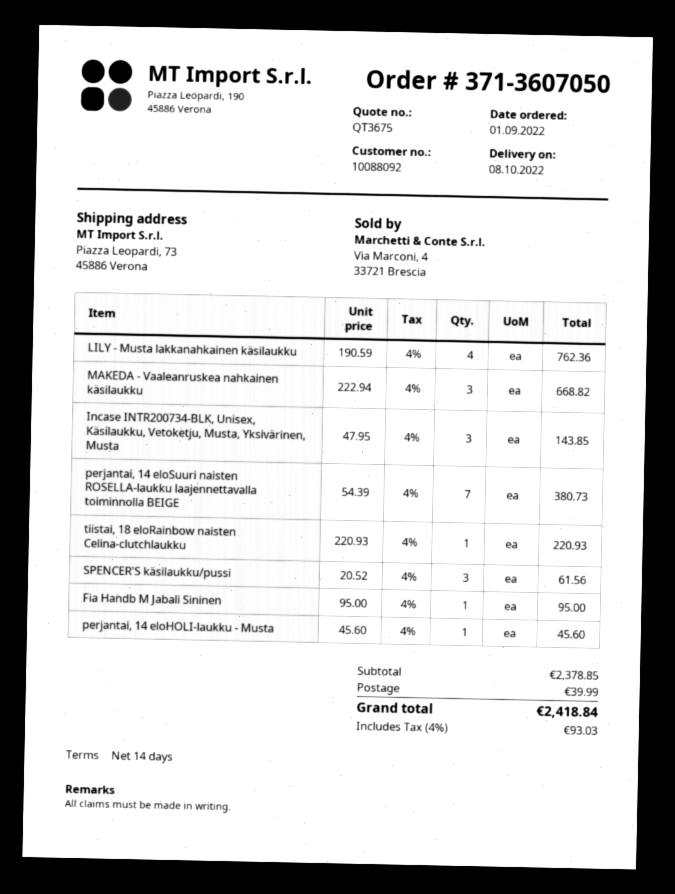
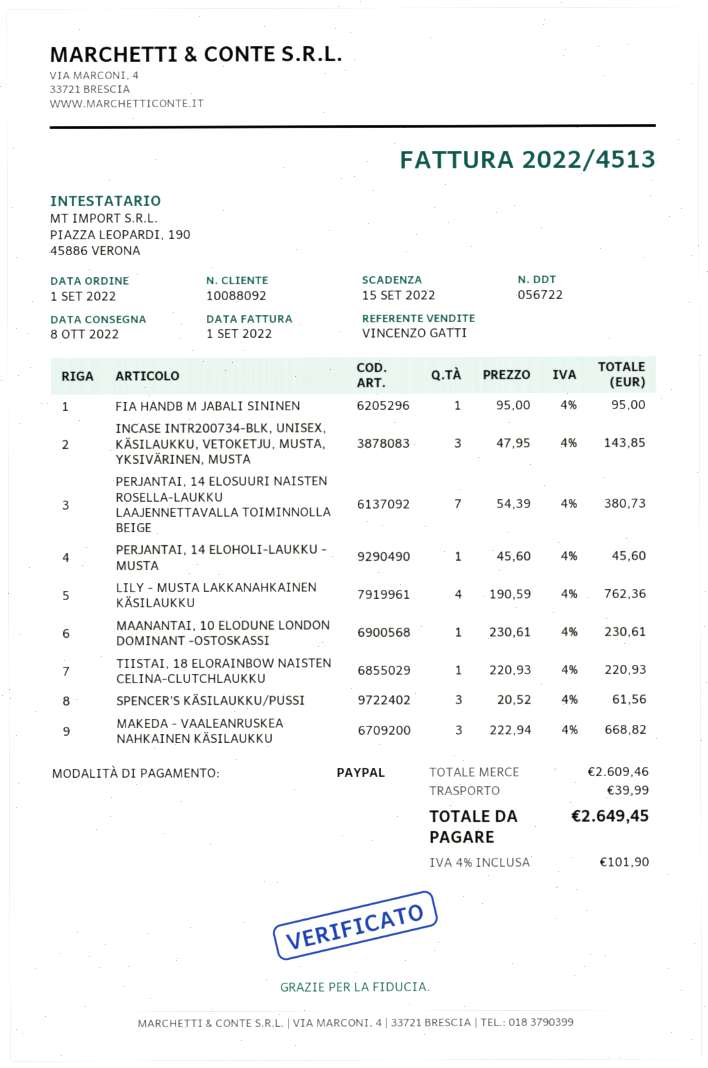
MAANANTAI, 10 ELODUNE LONDON DOMINANT -OSTOSKASSI: none -> 1 x 230.61 = 230.61
subtotal: 2378.85 -> 2609.46
tax: 4% = 93.03 -> 4% = 101.90
total: 2418.84 -> 2649.45

